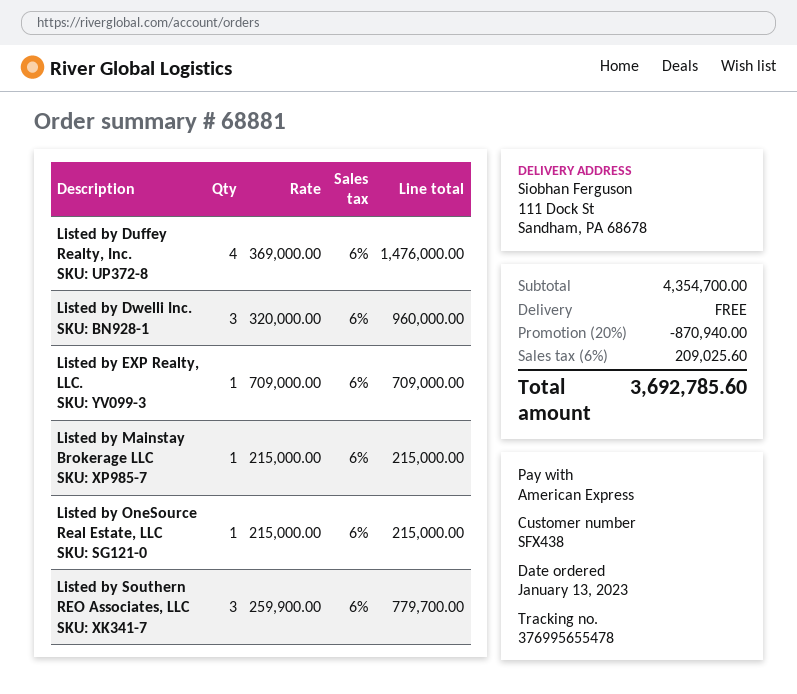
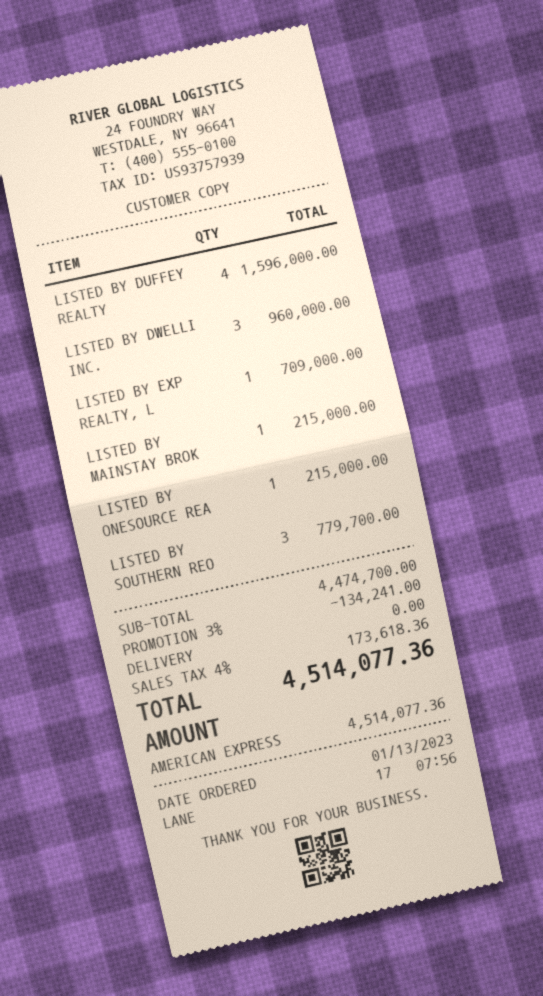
Listed by Duffey Realty, Inc.: 4 for 1476000.00 -> 4 for 1596000.00
subtotal: 4354700.00 -> 4474700.00
discount: 20% = 870940.00 -> 3% = 134241.00
tax: 6% = 209025.60 -> 4% = 173618.36
total: 3692785.60 -> 4514077.36

